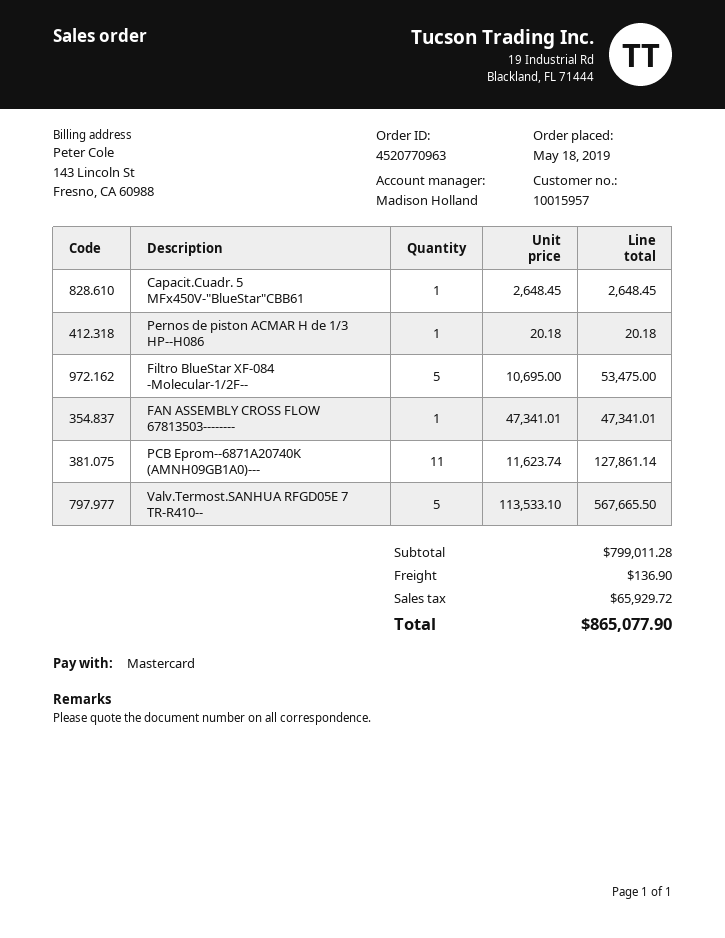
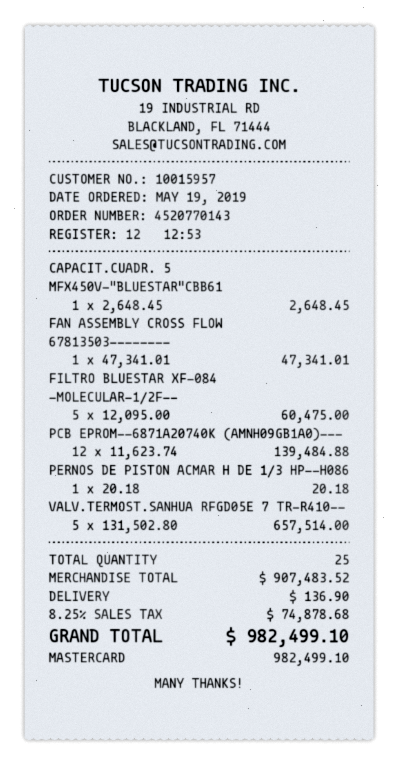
order number: 4520770963 -> 4520770143
order date: 2019-05-18 -> 2019-05-19
Filtro BlueStar XF-084 -Molecular-1/2F--: 5 x 10695.00 = 53475.00 -> 5 x 12095.00 = 60475.00
PCB Eprom--6871A20740K (AMNH09GB1A0)---: 11 x 11623.74 = 127861.14 -> 12 x 11623.74 = 139484.88
Valv.Termost.SANHUA RFGD05E 7 TR-R410--: 5 x 113533.10 = 567665.50 -> 5 x 131502.80 = 657514.00
subtotal: 799011.28 -> 907483.52
tax: 65929.72 -> 74878.68
total: 865077.90 -> 982499.10

